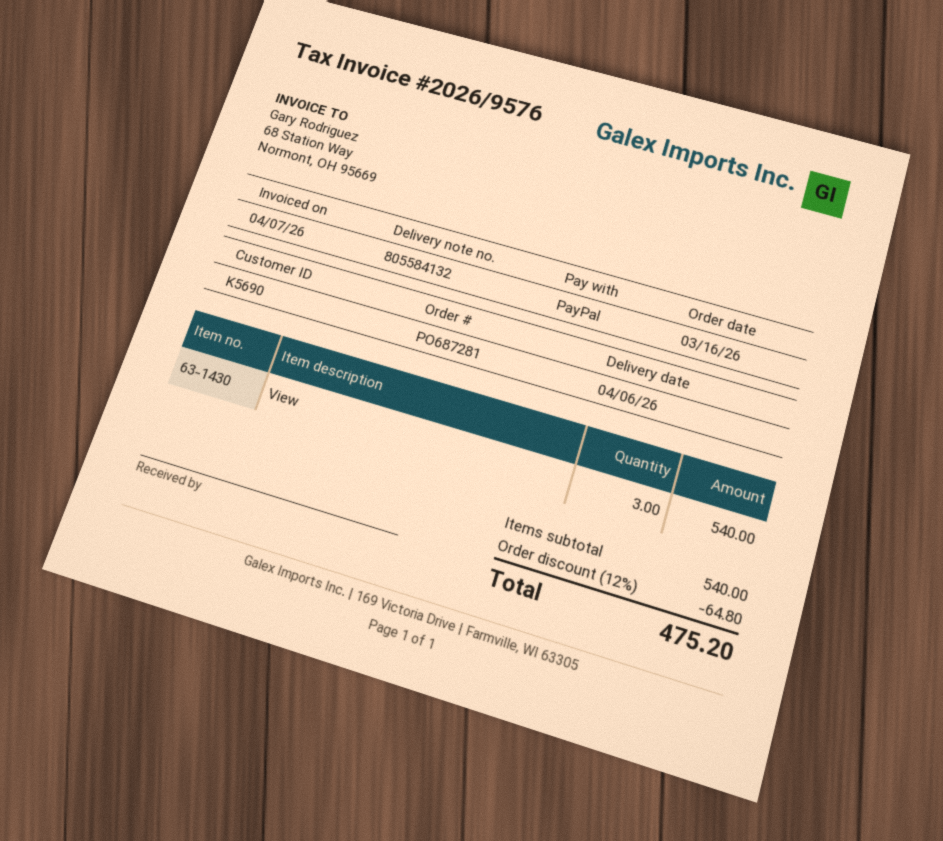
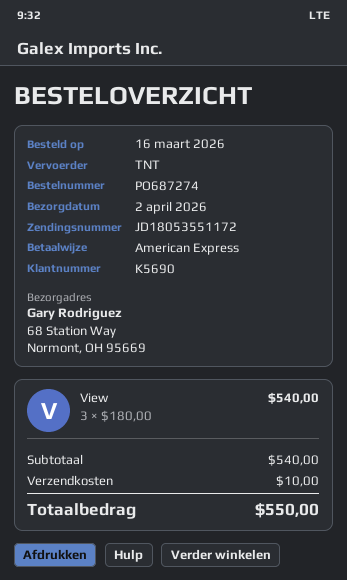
order number: PO687281 -> PO687274
delivery date: 2026-04-06 -> 2026-04-02
payment method: PayPal -> American Express
discount: 12% = 64.80 -> none
shipping: none -> 10.00
total: 475.20 -> 550.00

